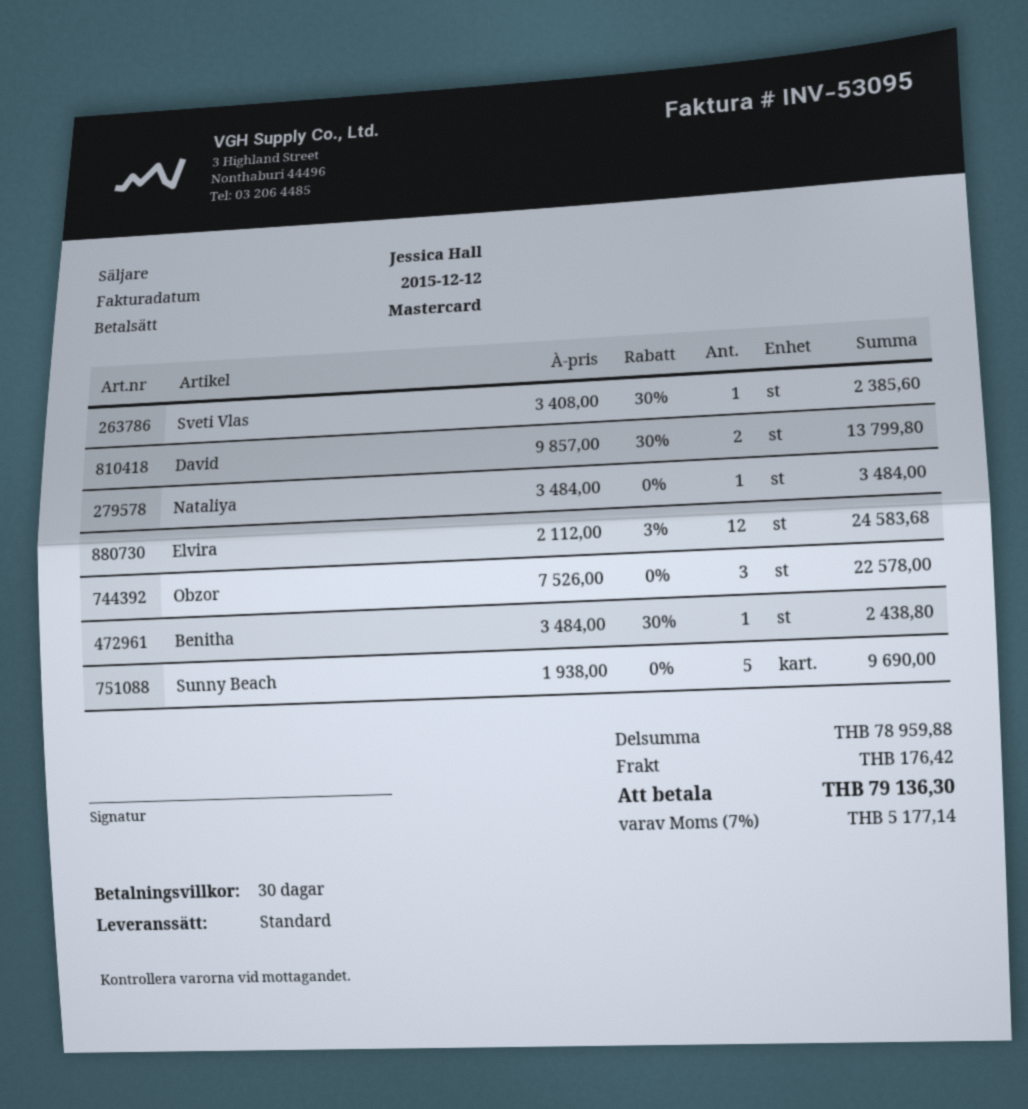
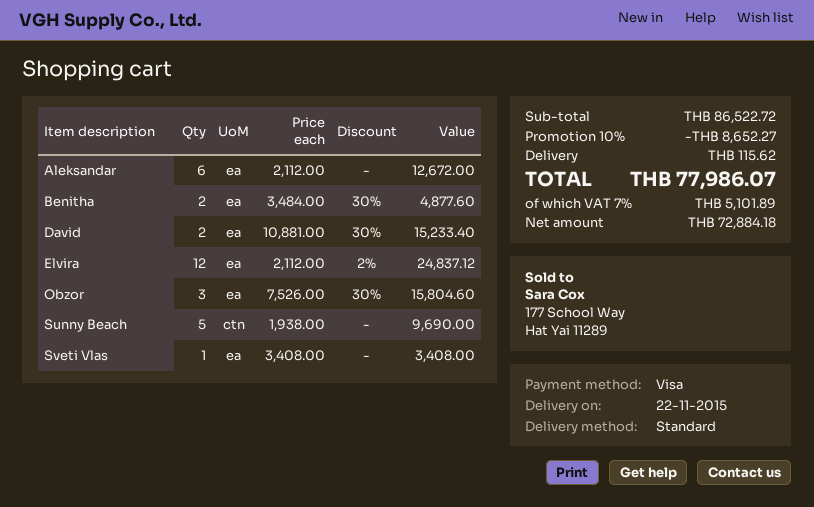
payment method: Mastercard -> Visa
Sveti Vlas: 1 x 3408.00 - 30% = 2385.60 -> 1 x 3408.00 = 3408.00
David: 2 x 9857.00 - 30% = 13799.80 -> 2 x 10881.00 - 30% = 15233.40
Nataliya: 1 x 3484.00 = 3484.00 -> none
Elvira: 12 x 2112.00 - 3% = 24583.68 -> 12 x 2112.00 - 2% = 24837.12
Obzor: 3 x 7526.00 = 22578.00 -> 3 x 7526.00 - 30% = 15804.60
Benitha: 1 x 3484.00 - 30% = 2438.80 -> 2 x 3484.00 - 30% = 4877.60
Aleksandar: none -> 6 x 2112.00 = 12672.00
subtotal: 78959.88 -> 86522.72
discount: none -> 10% = 8652.27
shipping: 176.42 -> 115.62
tax: 7% = 5177.14 -> 7% = 5101.89
total: 79136.30 -> 77986.07

